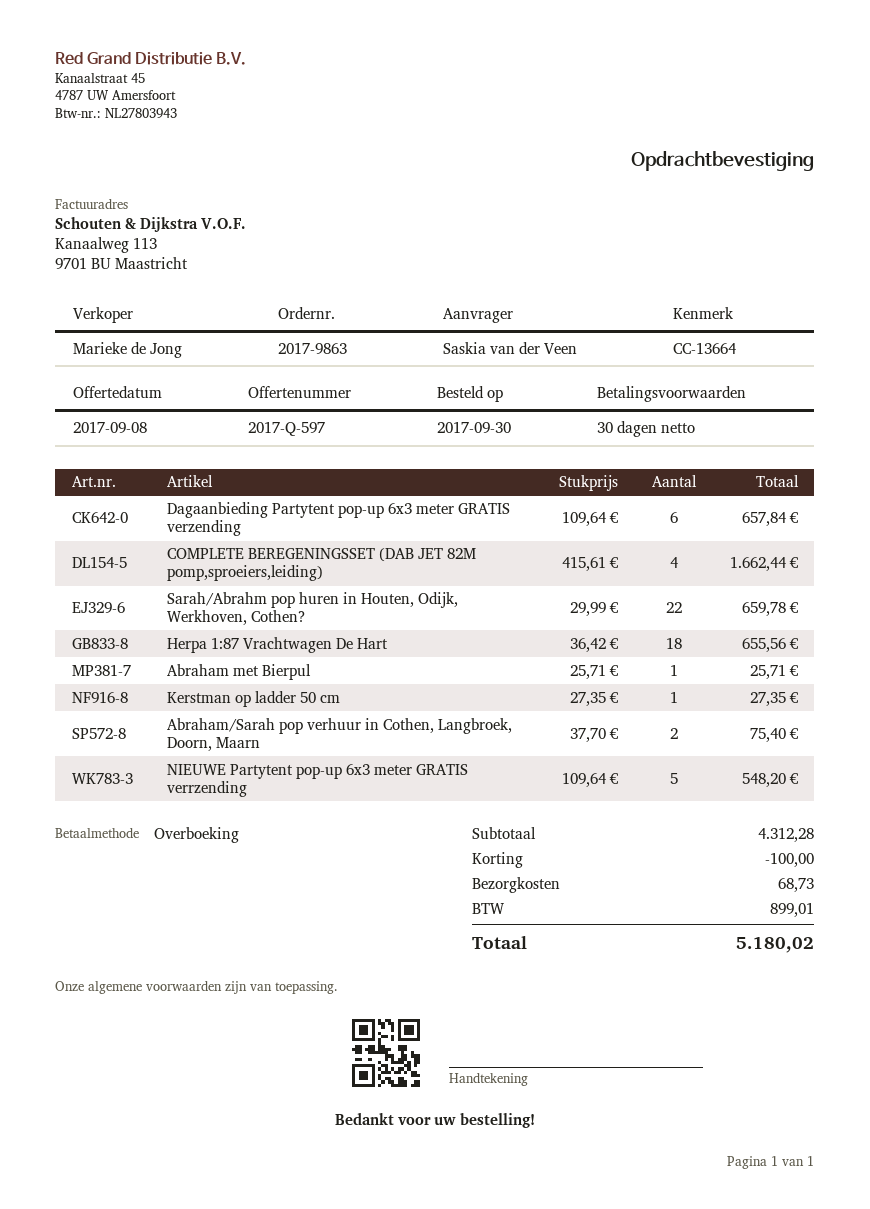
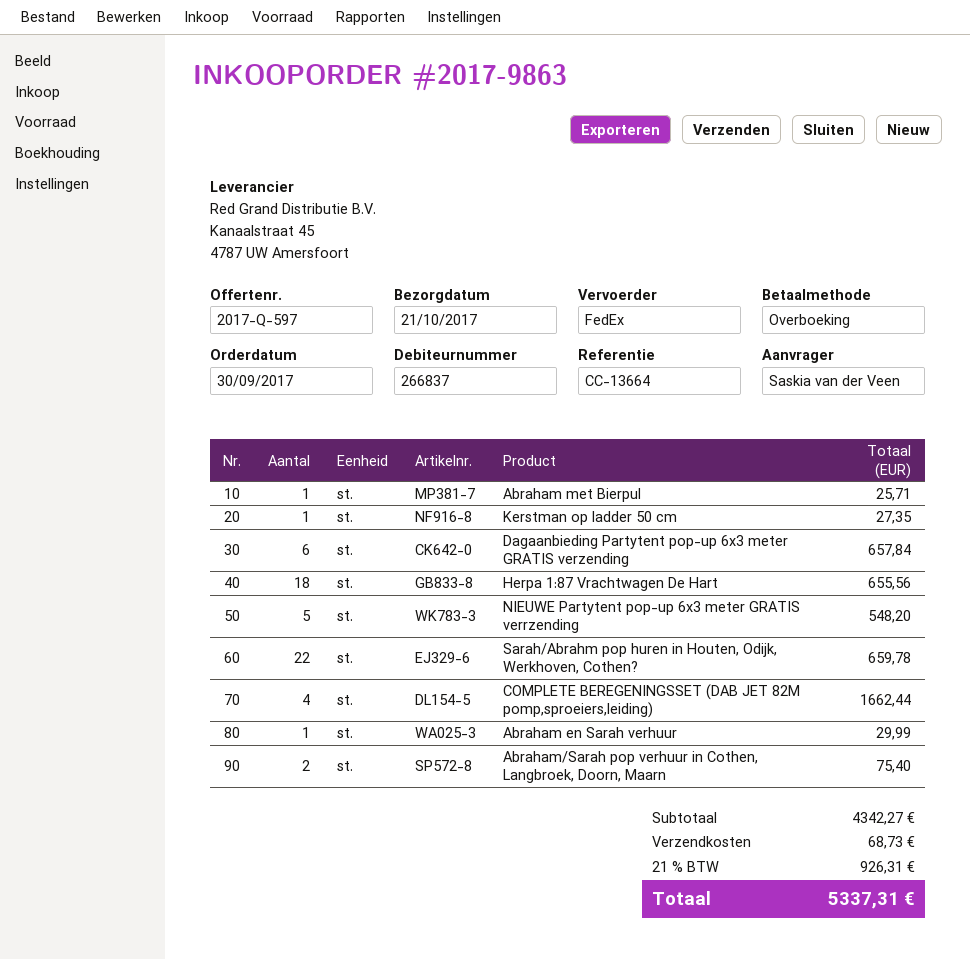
Abraham en Sarah verhuur: none -> 1 for 29.99
subtotal: 4312.28 -> 4342.27
discount: 100.00 -> none
tax: 899.01 -> 926.31
total: 5180.02 -> 5337.31

